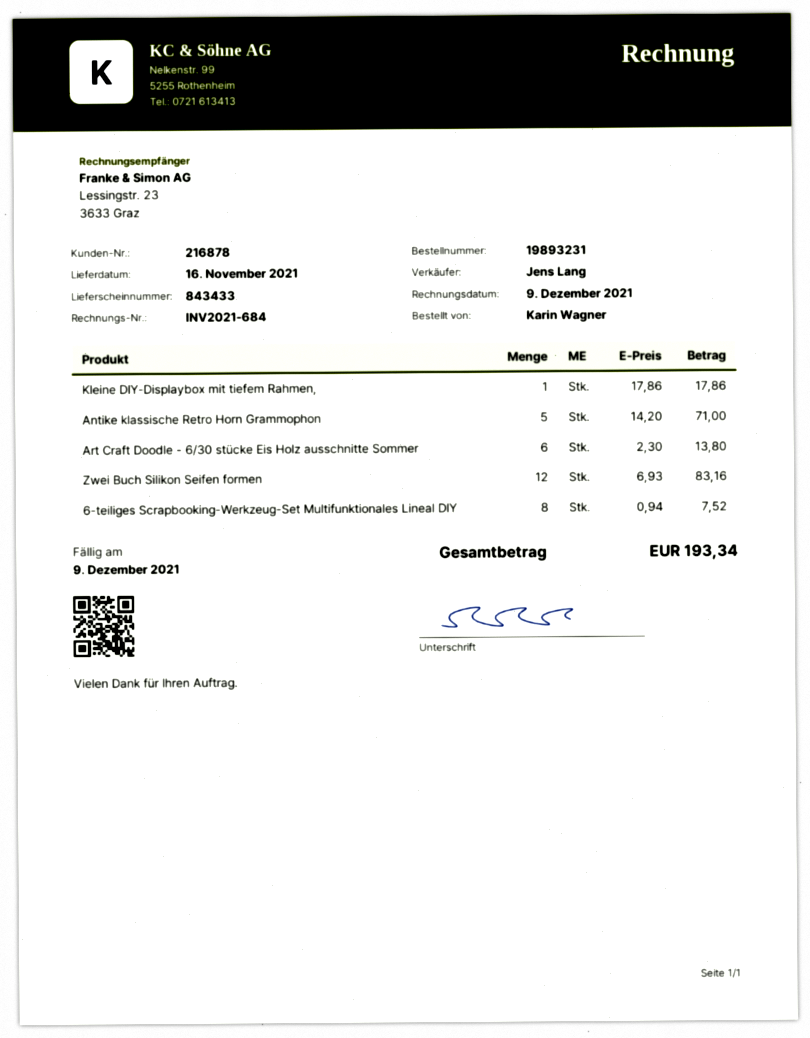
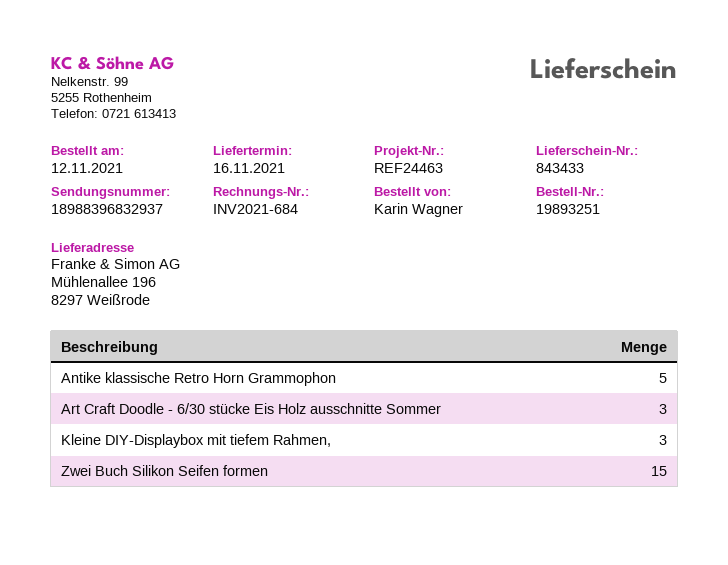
order number: 19893231 -> 19893251
Kleine DIY-Displaybox mit tiefem Rahmen,: 1 -> 3
Art Craft Doodle - 6/30 stücke Eis Holz ausschnitte Sommer: 6 -> 3
Zwei Buch Silikon Seifen formen: 12 -> 15
6-teiliges Scrapbooking-Werkzeug-Set Multifunktionales Lineal DIY: 8 -> none

